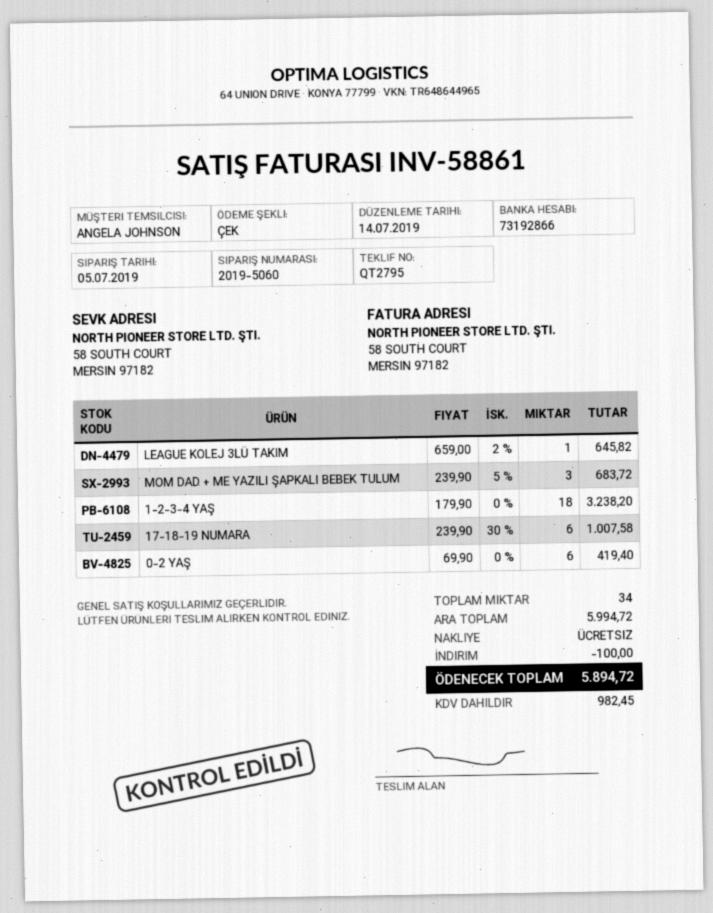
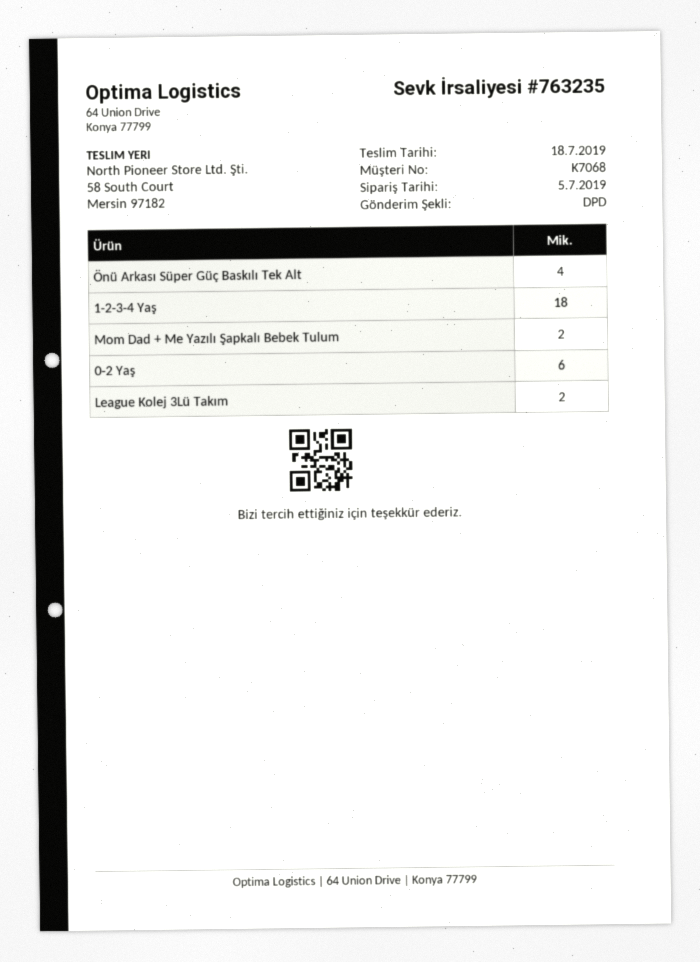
LEAGUE KOLEJ 3LÜ TAKIM: 1 -> 2
MOM DAD + ME YAZILI ŞAPKALI BEBEK TULUM: 3 -> 2
17-18-19 NUMARA: 6 -> none
Önü Arkası Süper Güç Baskılı Tek Alt: none -> 4

